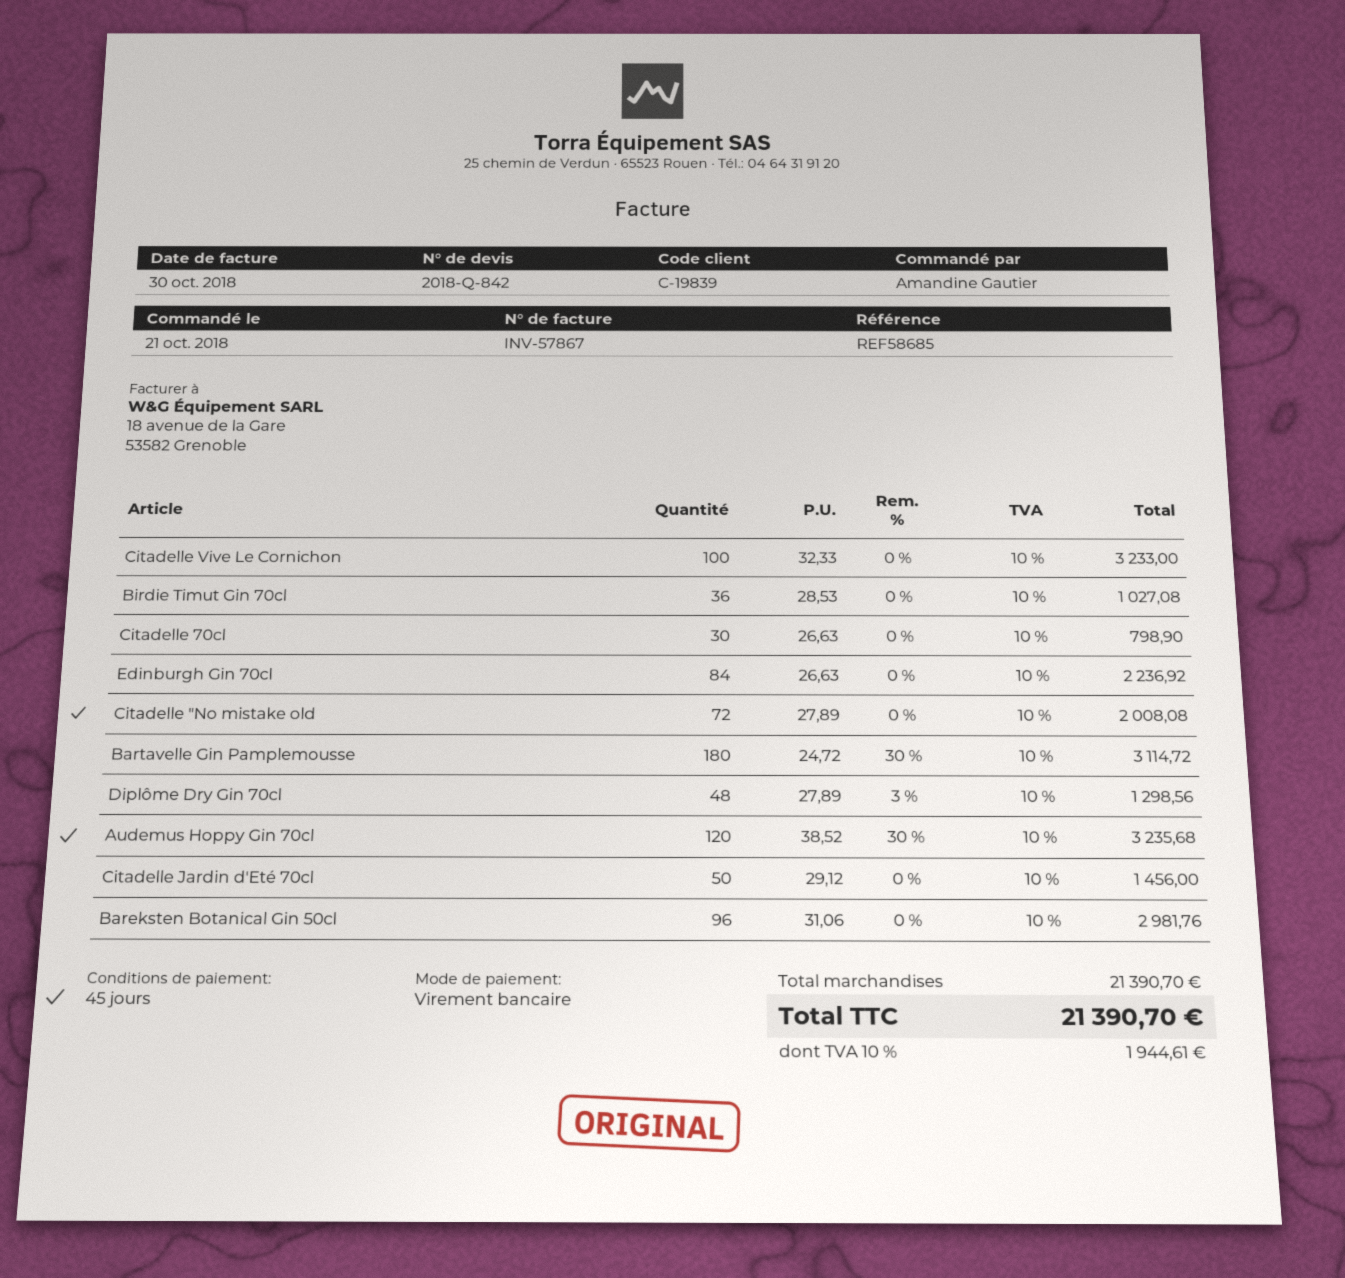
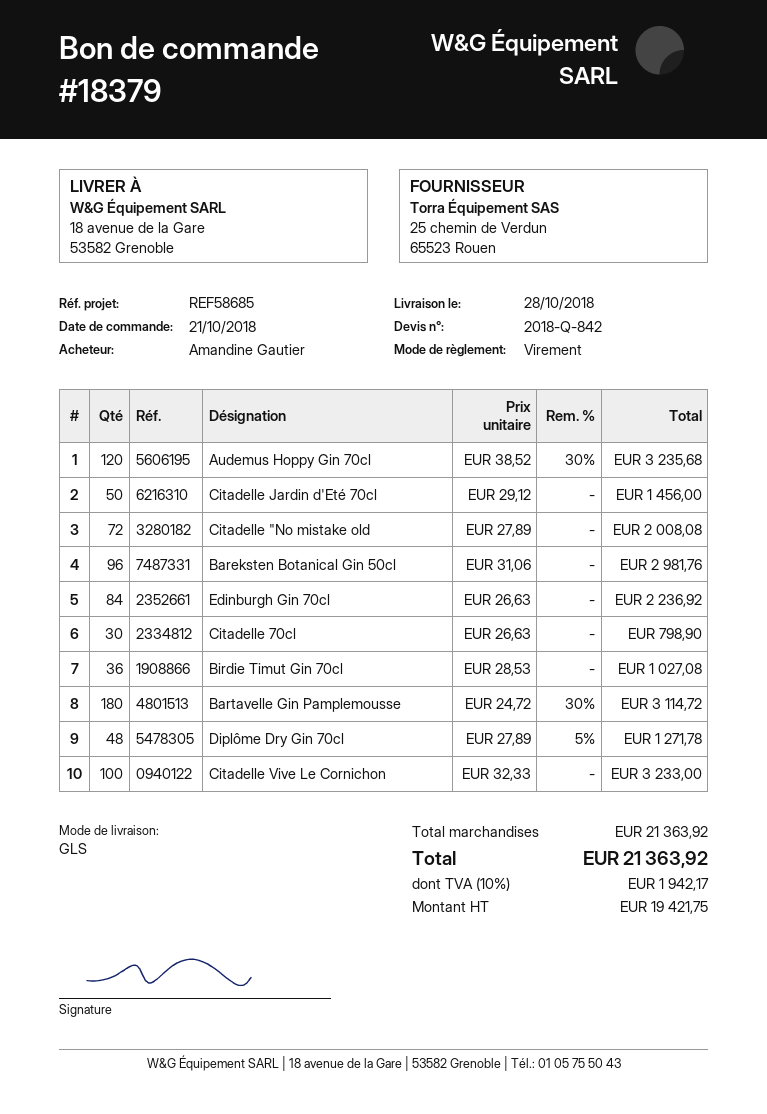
Diplôme Dry Gin 70cl: 48 x 27.89 - 3% = 1298.56 -> 48 x 27.89 - 5% = 1271.78
subtotal: 21390.70 -> 21363.92
tax: 10% = 1944.61 -> 10% = 1942.17
total: 21390.70 -> 21363.92

